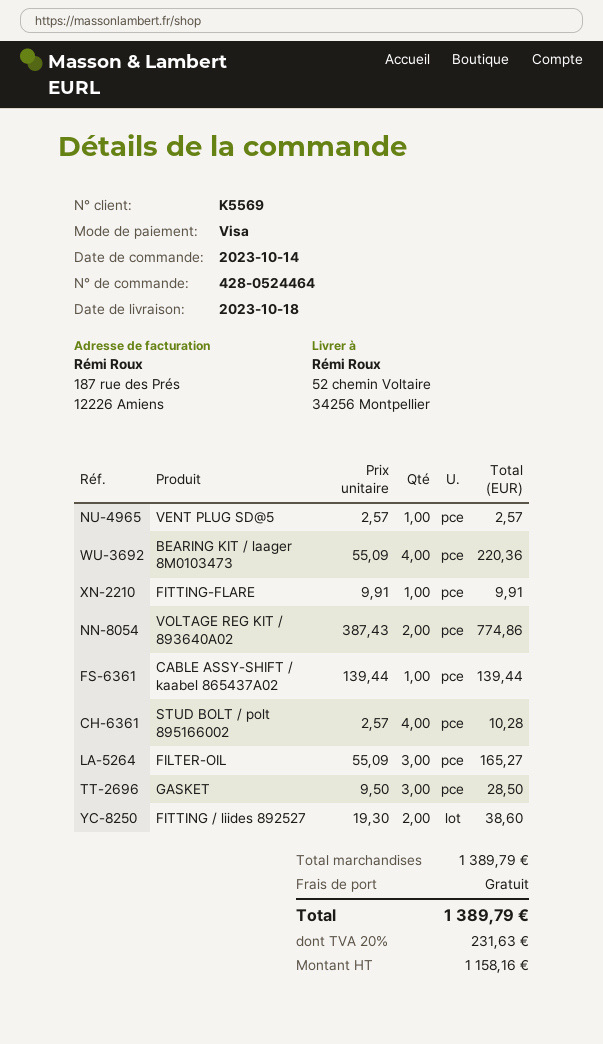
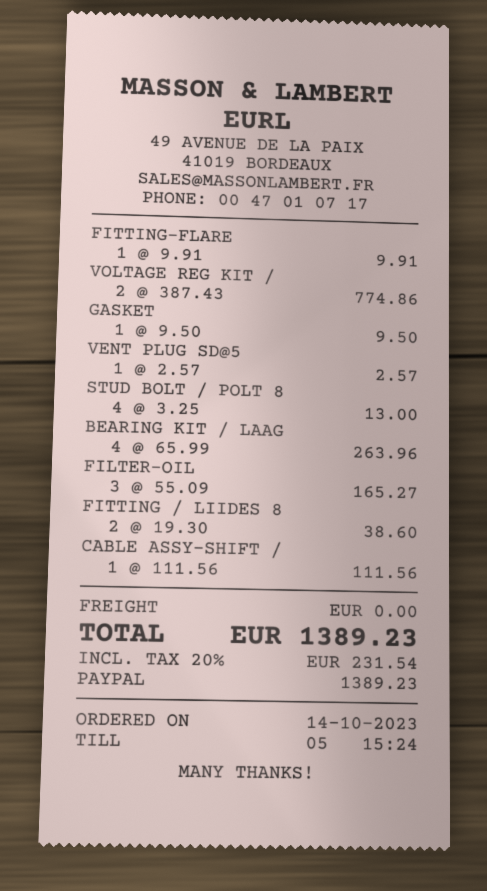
payment method: Visa -> PayPal
BEARING KIT / laager 8M0103473: 4 x 55.09 = 220.36 -> 4 x 65.99 = 263.96
CABLE ASSY-SHIFT / kaabel 865437A02: 1 x 139.44 = 139.44 -> 1 x 111.56 = 111.56
STUD BOLT / polt 895166002: 4 x 2.57 = 10.28 -> 4 x 3.25 = 13.00
GASKET: 3 x 9.50 = 28.50 -> 1 x 9.50 = 9.50
tax: 20% = 231.63 -> 20% = 231.54
total: 1389.79 -> 1389.23

